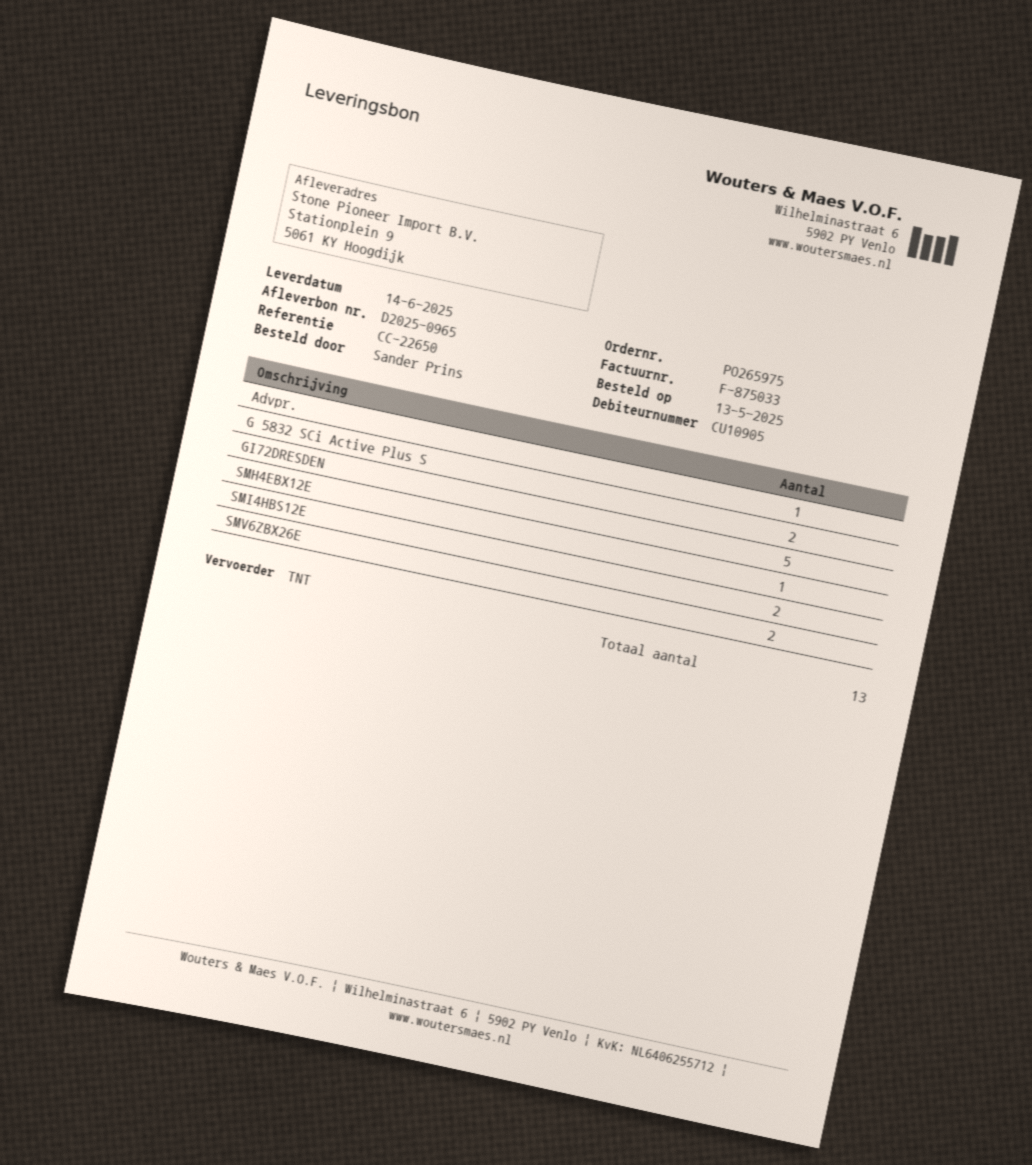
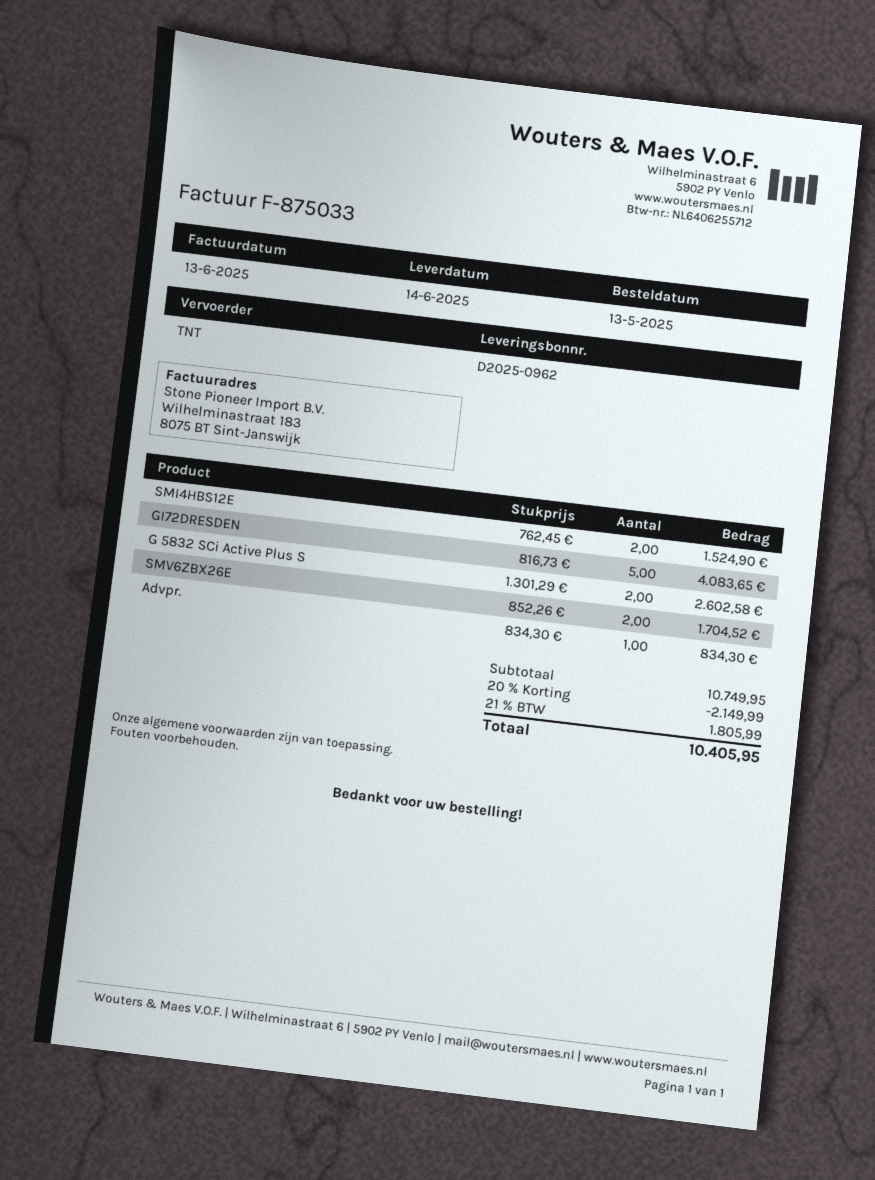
delivery note number: D2025-0965 -> D2025-0962
SMH4EBX12E: 1 -> none

